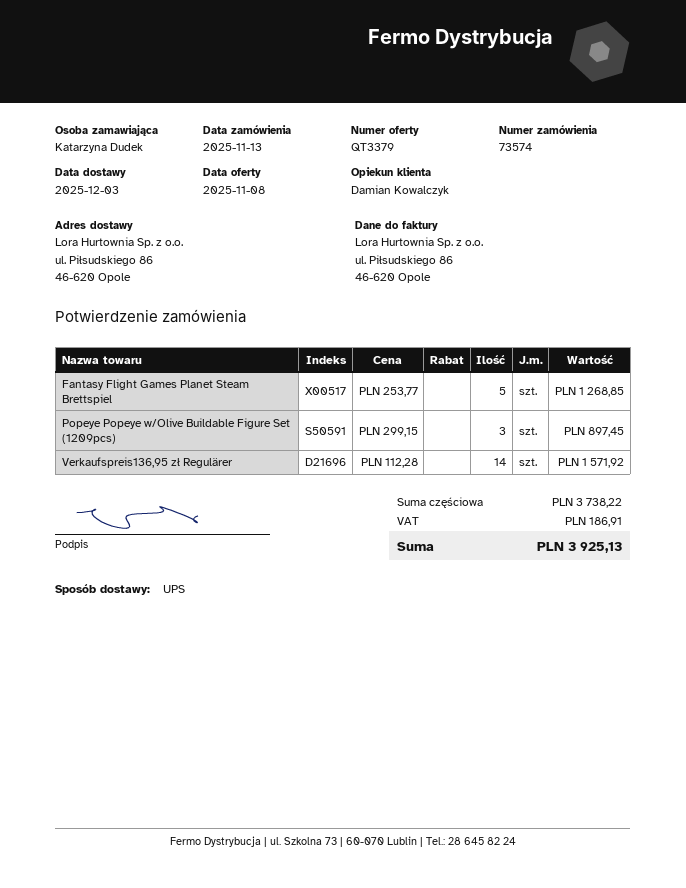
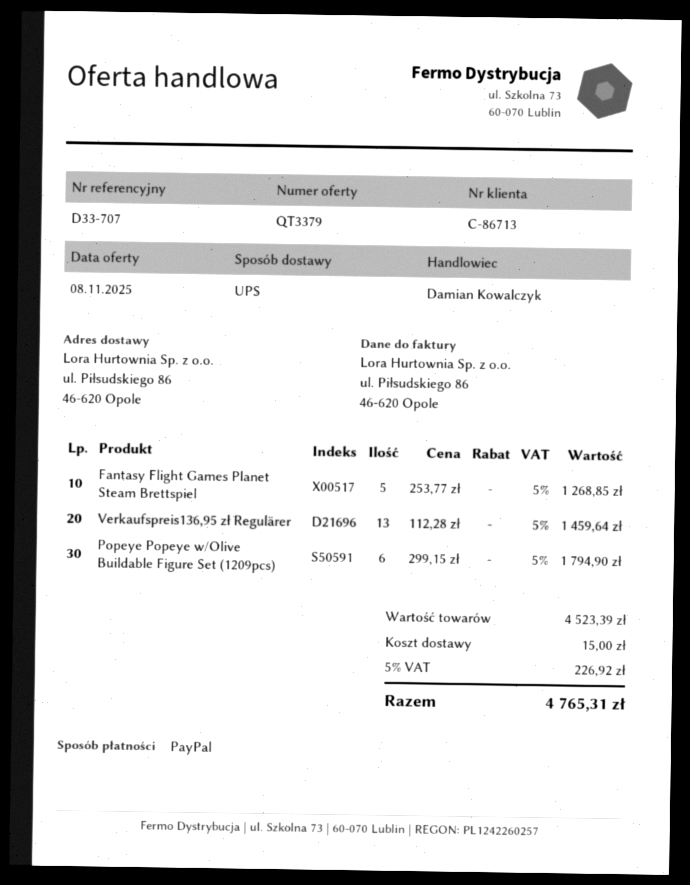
Popeye Popeye w/Olive Buildable Figure Set (1209pcs): 3 x 299.15 = 897.45 -> 6 x 299.15 = 1794.90
Verkaufspreis136,95 zł Regulärer: 14 x 112.28 = 1571.92 -> 13 x 112.28 = 1459.64
subtotal: 3738.22 -> 4523.39
shipping: none -> 15.00
tax: 186.91 -> 226.92
total: 3925.13 -> 4765.31

